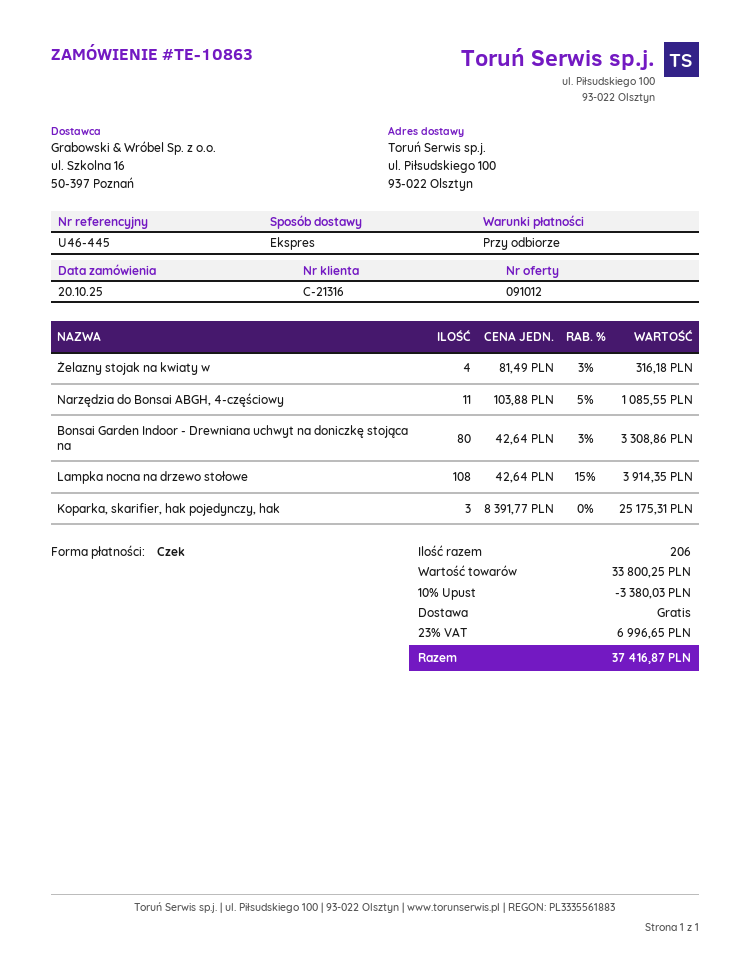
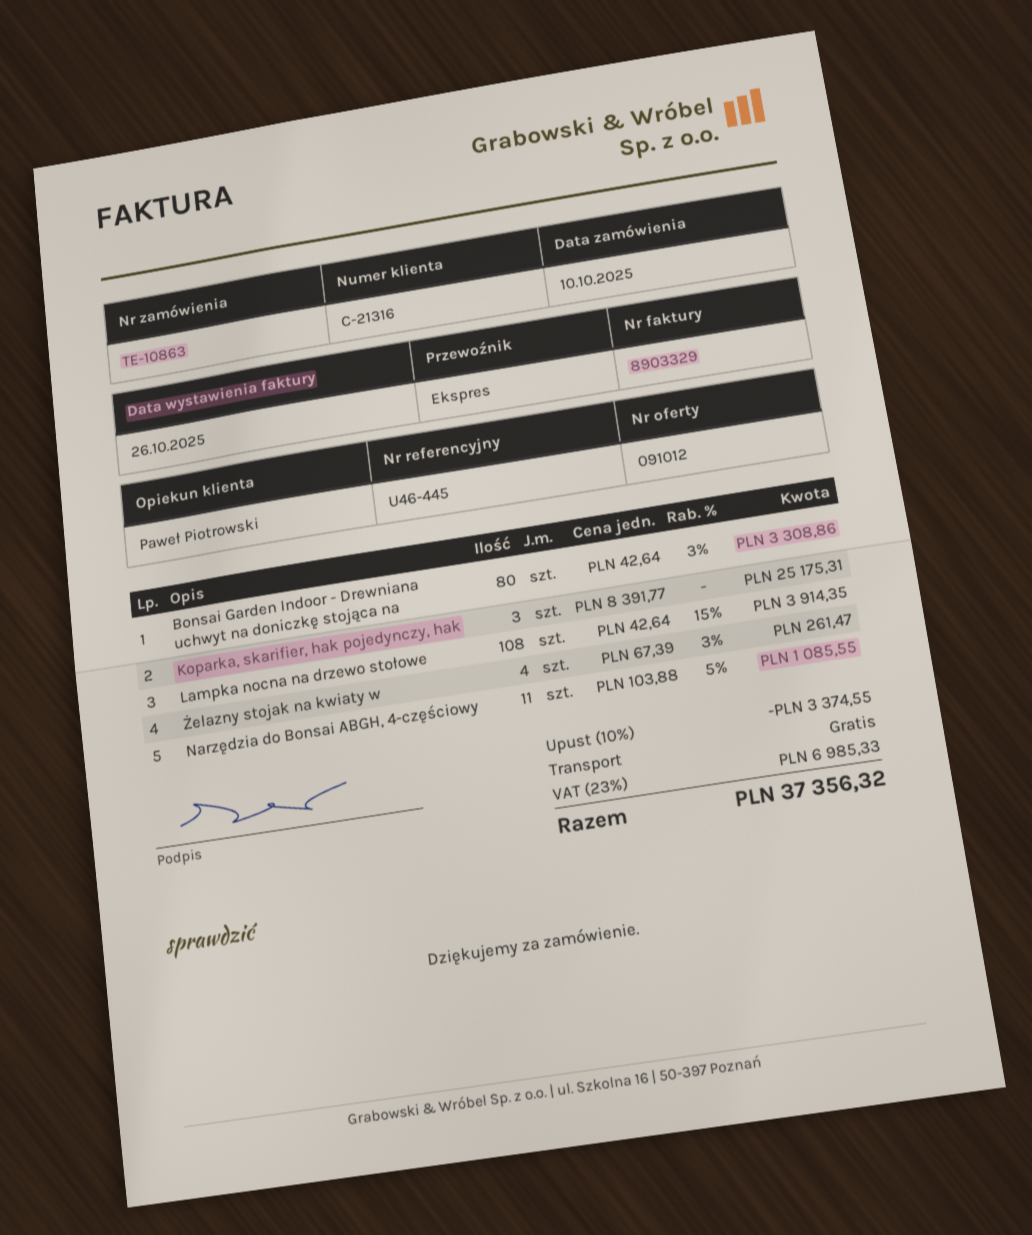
order date: 2025-10-20 -> 2025-10-10
Żelazny stojak na kwiaty w: 4 x 81.49 - 3% = 316.18 -> 4 x 67.39 - 3% = 261.47
discount: 10% = 3380.03 -> 10% = 3374.55
tax: 23% = 6996.65 -> 23% = 6985.33
total: 37416.87 -> 37356.32

